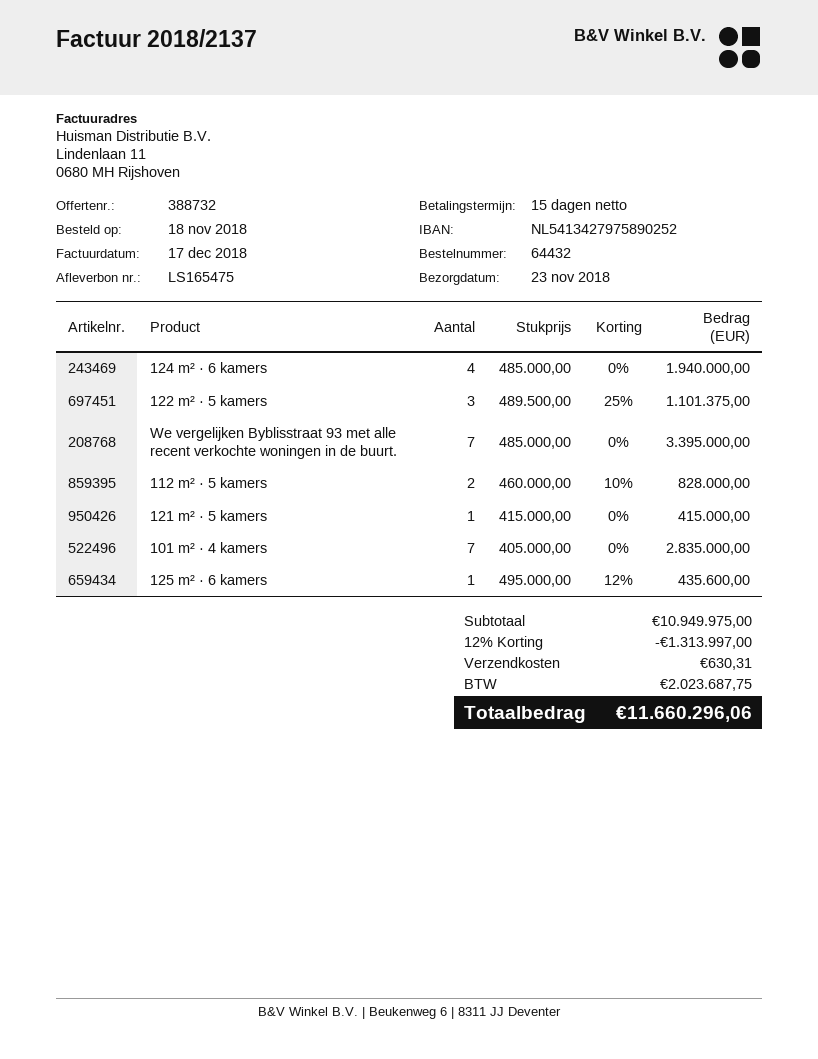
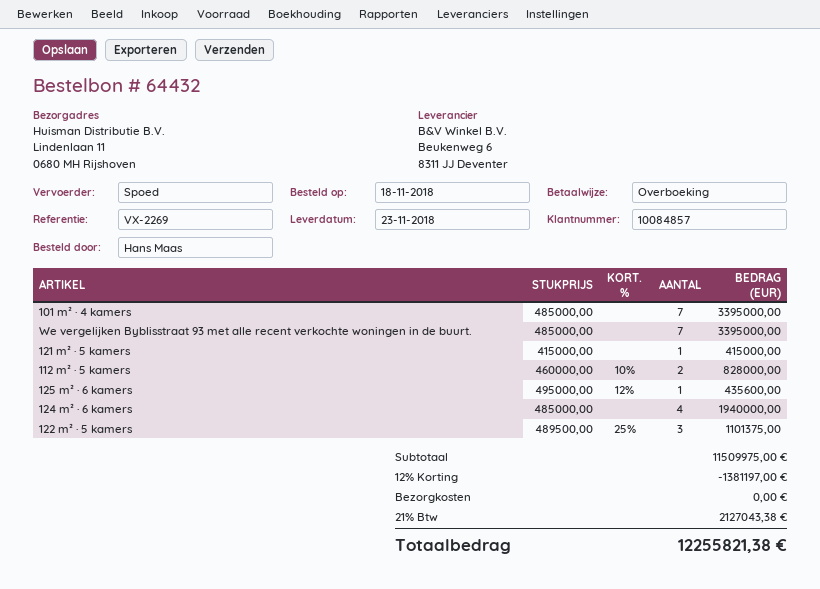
101 m² · 4 kamers: 7 x 405000.00 = 2835000.00 -> 7 x 485000.00 = 3395000.00
subtotal: 10949975.00 -> 11509975.00
discount: 12% = 1313997.00 -> 12% = 1381197.00
shipping: 630.31 -> 0.00
tax: 2023687.75 -> 2127043.38
total: 11660296.06 -> 12255821.38

